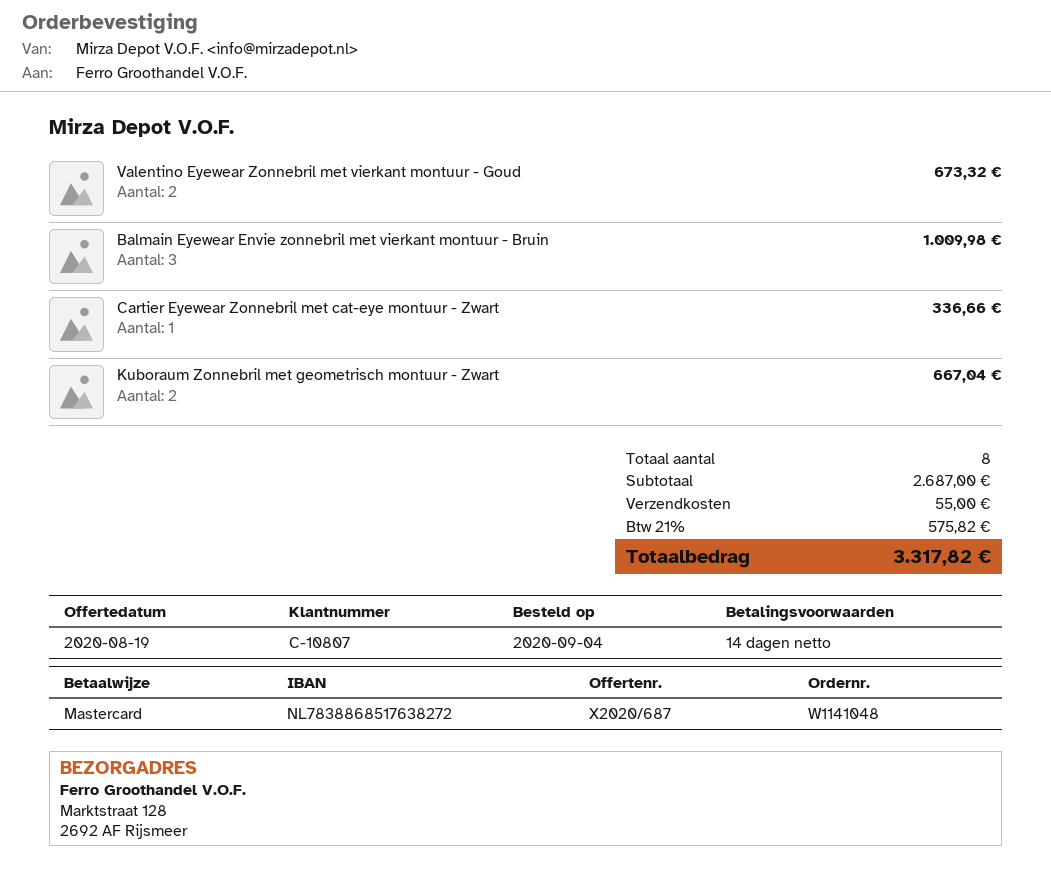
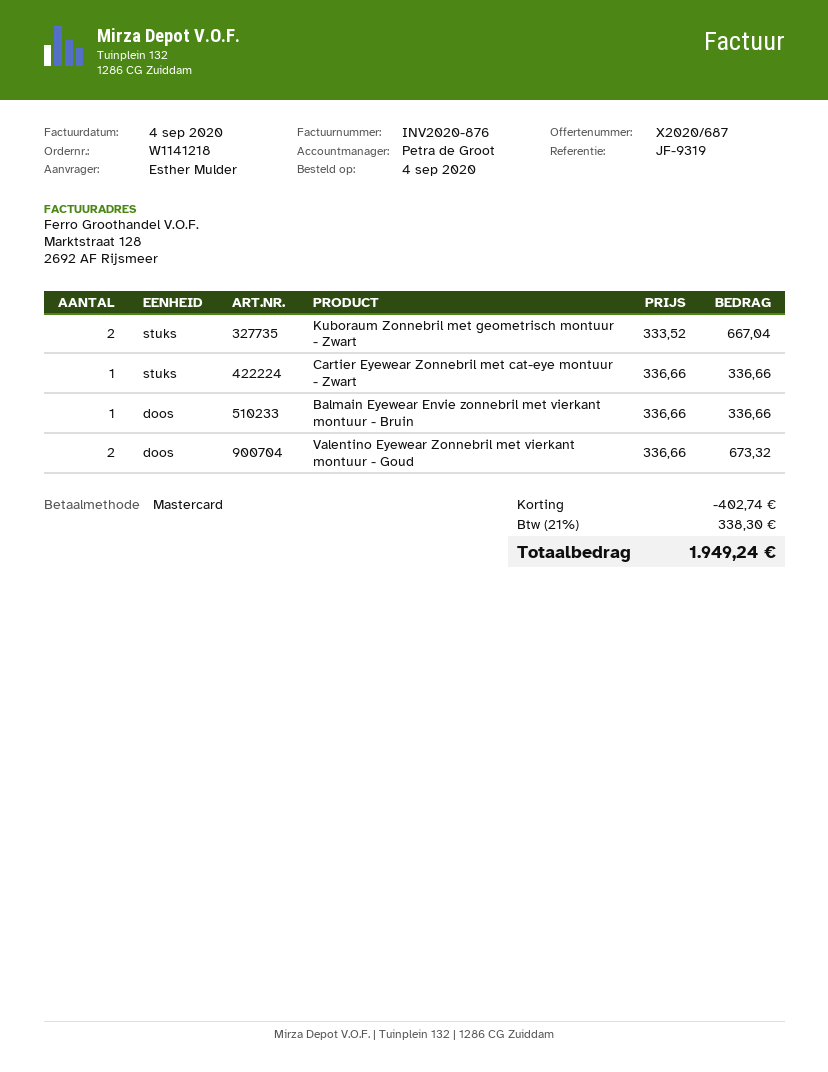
order number: W1141048 -> W1141218
Balmain Eyewear Envie zonnebril met vierkant montuur - Bruin: 3 for 1009.98 -> 1 for 336.66
discount: none -> 402.74
shipping: 55.00 -> none
tax: 21% = 575.82 -> 21% = 338.30
total: 3317.82 -> 1949.24

